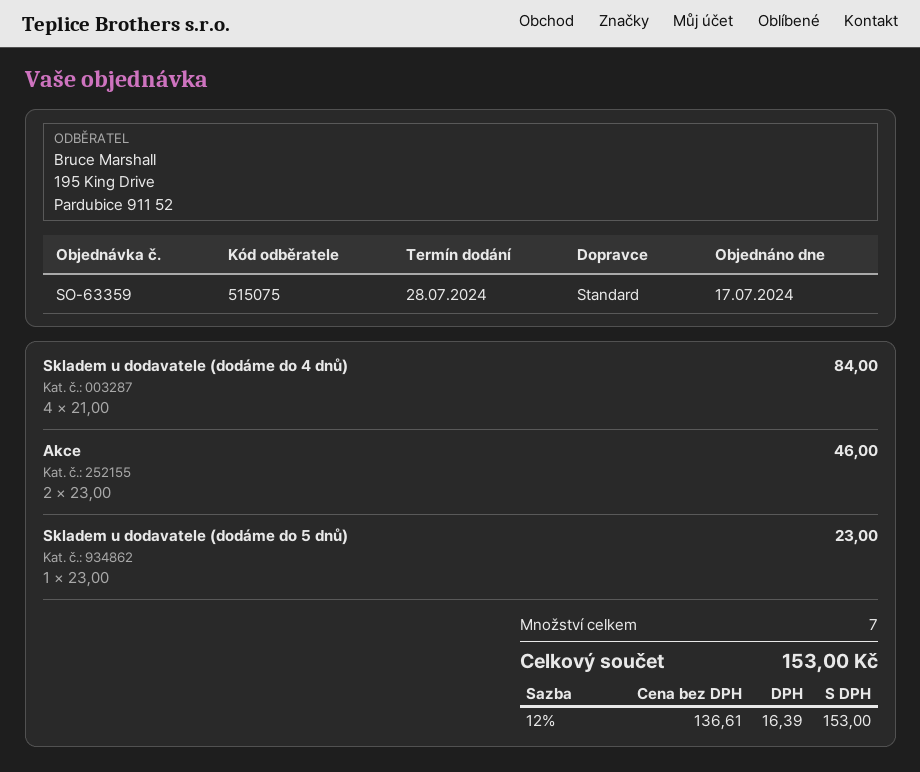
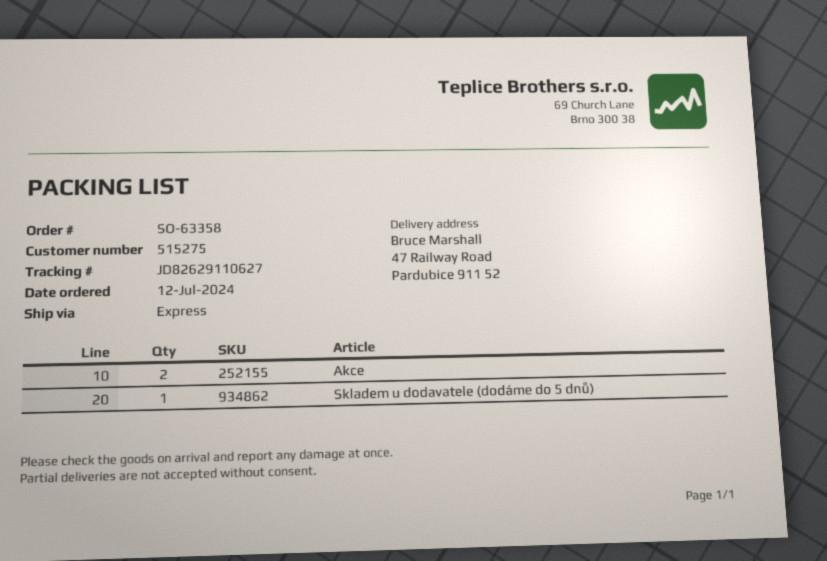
order number: SO-63359 -> SO-63358
order date: 2024-07-17 -> 2024-07-12
customer number: 515075 -> 515275
shipping method: standard -> express
Skladem u dodavatele (dodáme do 4 dnů): 4 -> none

